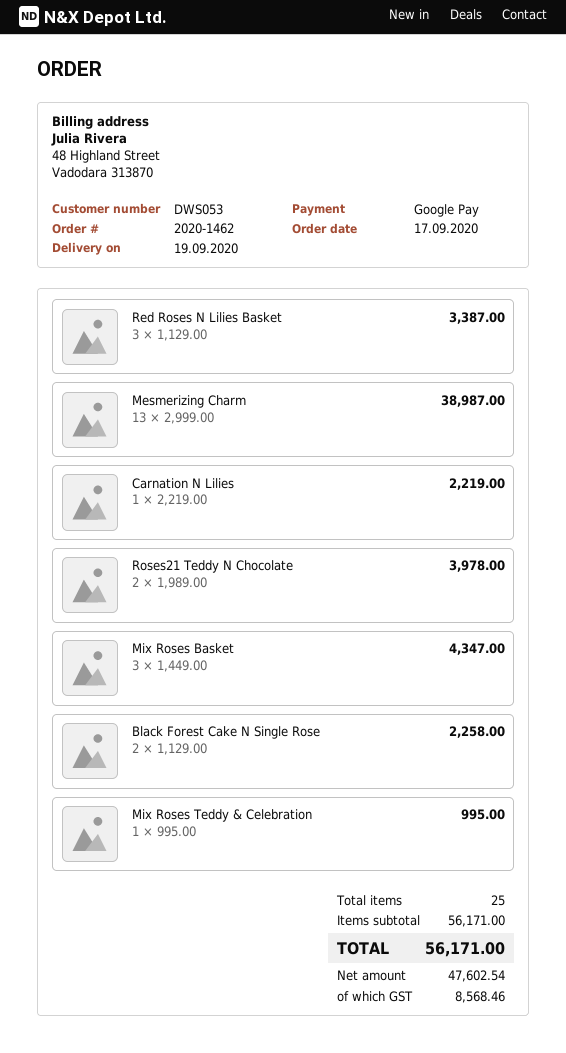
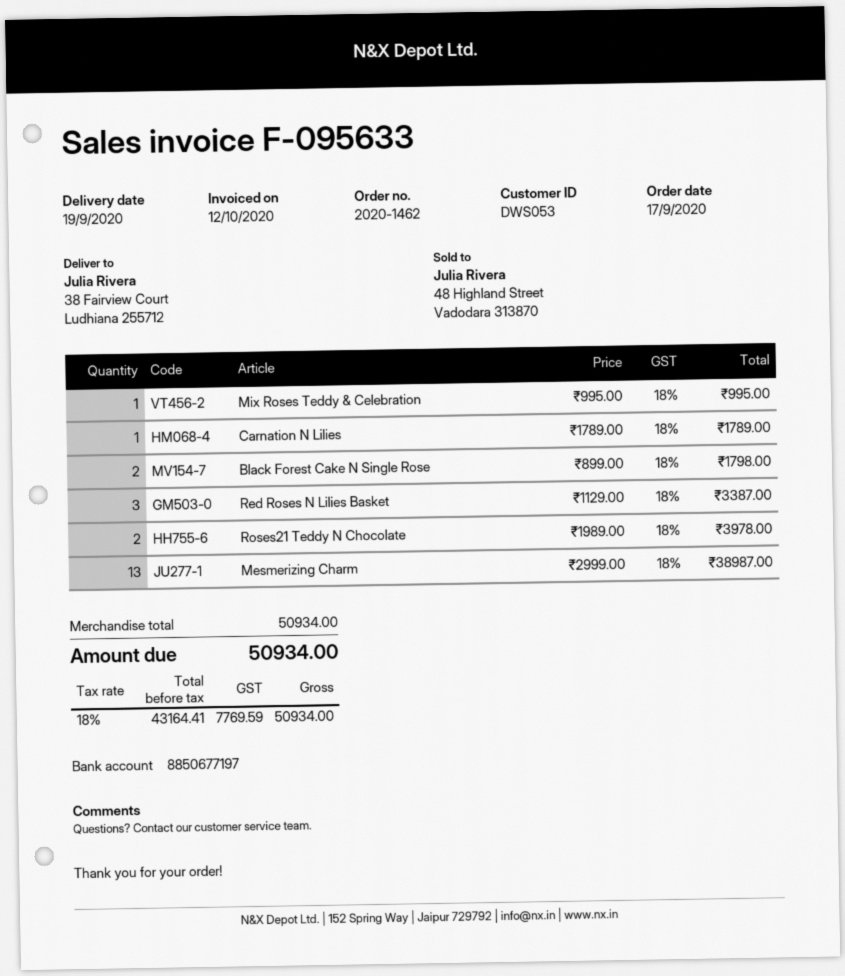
Carnation N Lilies: 1 x 2219.00 = 2219.00 -> 1 x 1789.00 = 1789.00
Mix Roses Basket: 3 x 1449.00 = 4347.00 -> none
Black Forest Cake N Single Rose: 2 x 1129.00 = 2258.00 -> 2 x 899.00 = 1798.00
subtotal: 56171.00 -> 50934.00
net: 47602.54 -> 43164.41
tax: 8568.46 -> 7769.59
total: 56171.00 -> 50934.00

